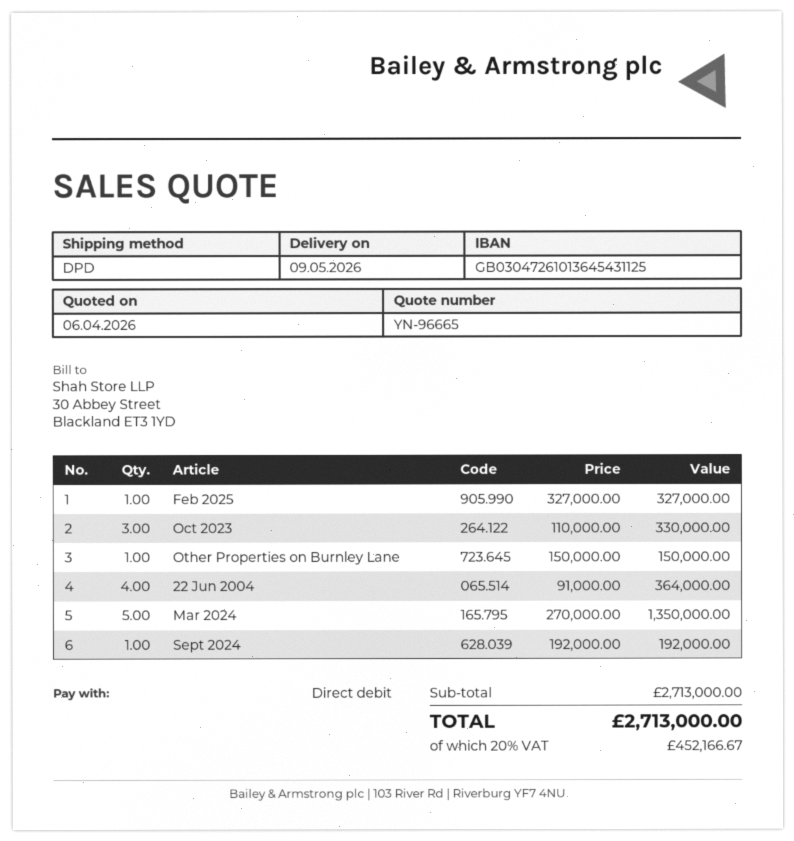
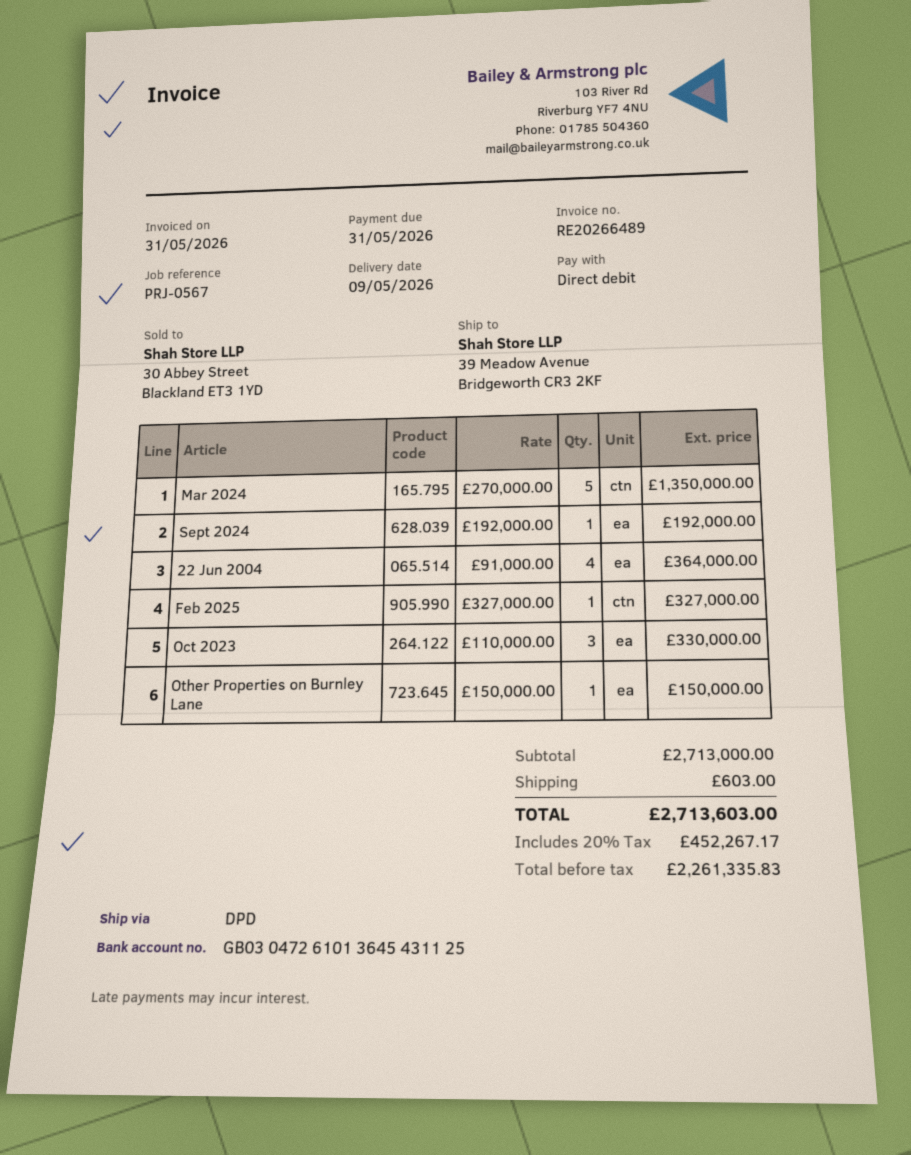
shipping: none -> 603.00
tax: 20% = 452166.67 -> 20% = 452267.17
total: 2713000.00 -> 2713603.00

